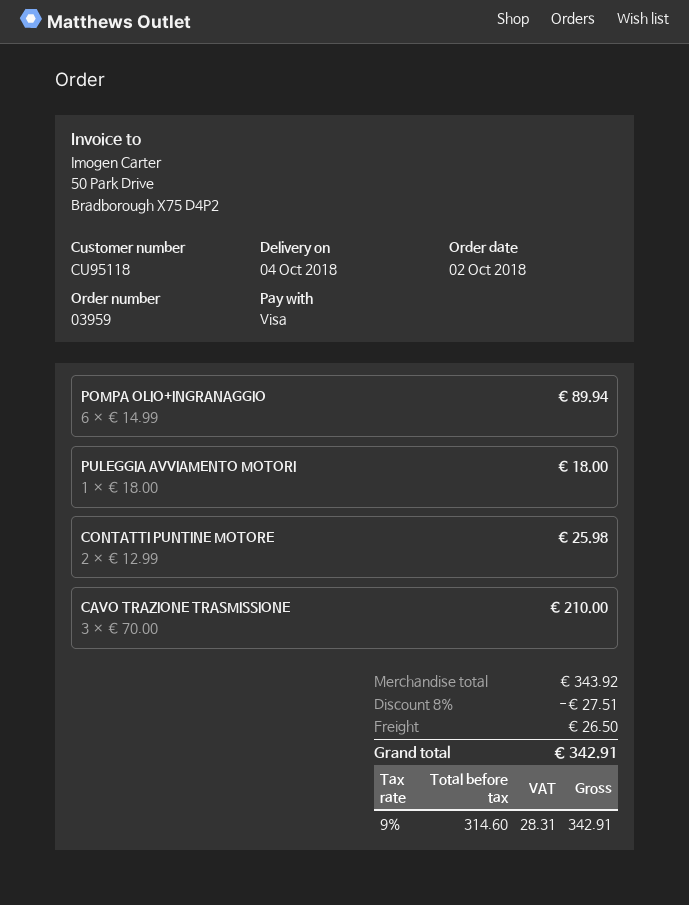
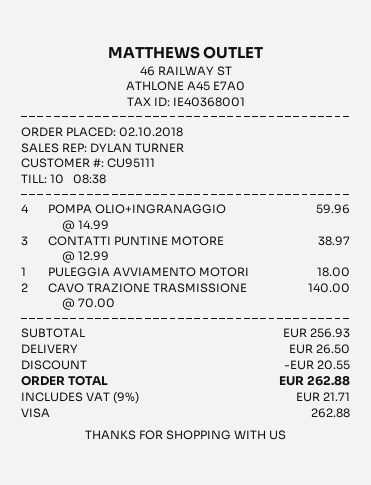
customer number: CU95118 -> CU95111
POMPA OLIO+INGRANAGGIO: 6 x 14.99 = 89.94 -> 4 x 14.99 = 59.96
CONTATTI PUNTINE MOTORE: 2 x 12.99 = 25.98 -> 3 x 12.99 = 38.97
CAVO TRAZIONE TRASMISSIONE: 3 x 70.00 = 210.00 -> 2 x 70.00 = 140.00
subtotal: 343.92 -> 256.93
discount: 27.51 -> 20.55
tax: 9% = 28.31 -> 9% = 21.71
total: 342.91 -> 262.88

